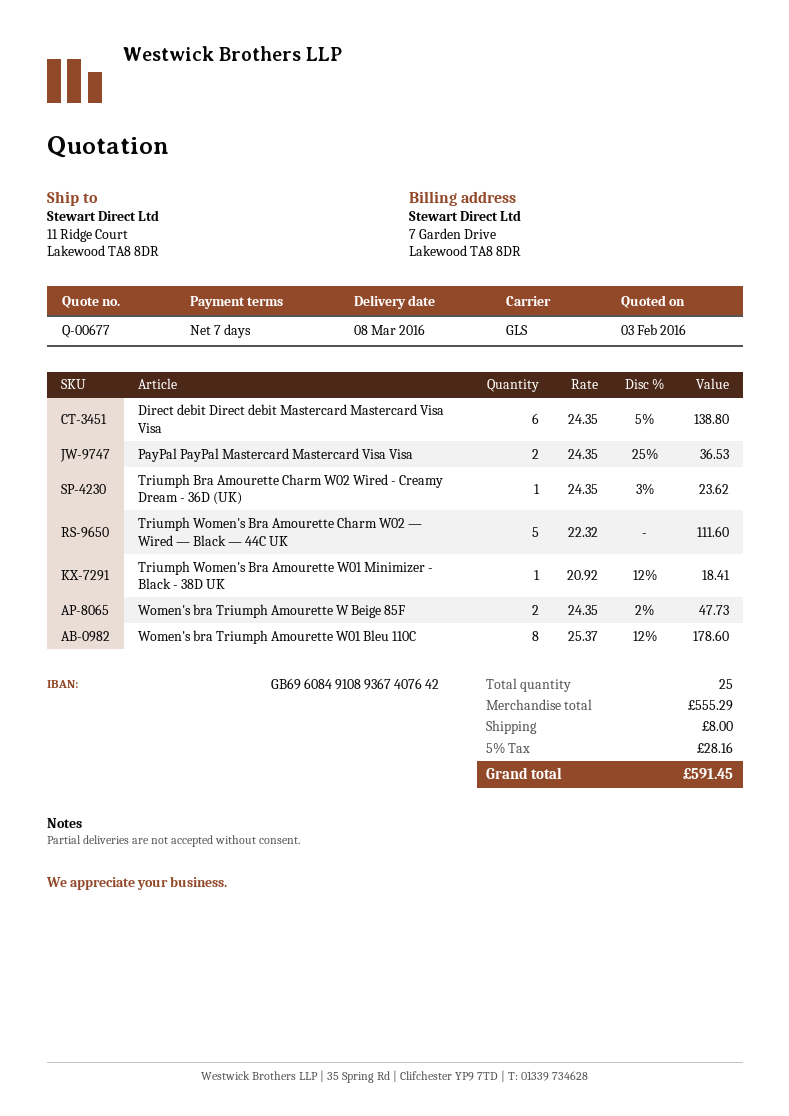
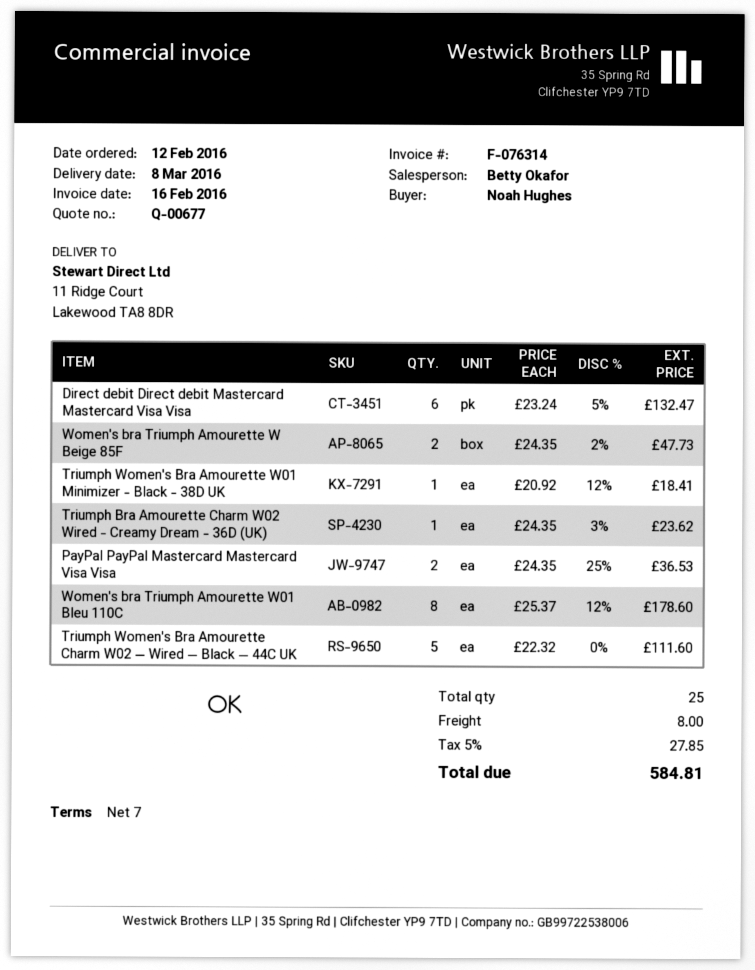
Direct debit Direct debit Mastercard Mastercard Visa Visa: 6 x 24.35 - 5% = 138.80 -> 6 x 23.24 - 5% = 132.47
tax: 5% = 28.16 -> 5% = 27.85
total: 591.45 -> 584.81

